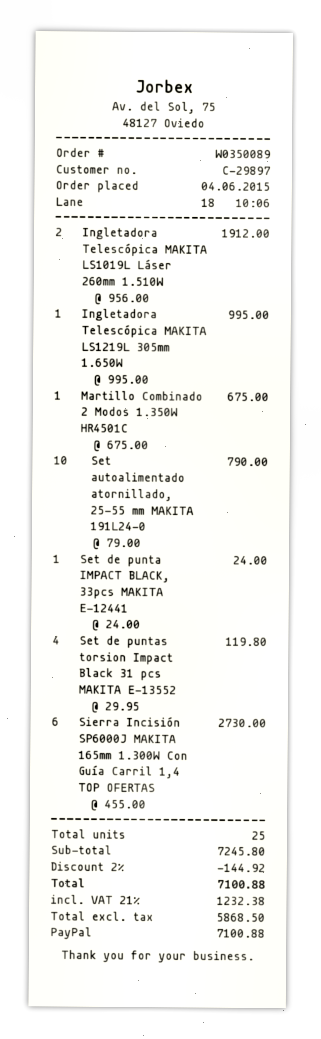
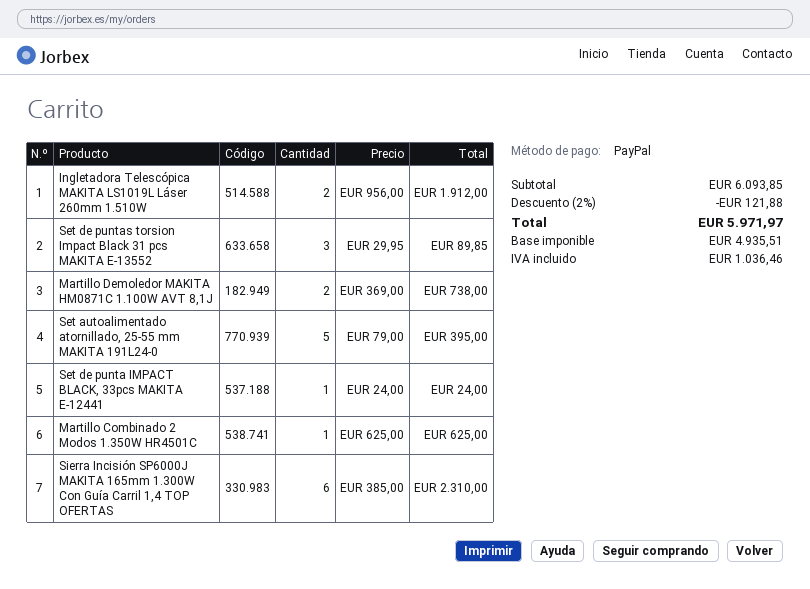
Ingletadora Telescópica MAKITA LS1219L 305mm 1.650W: 1 x 995.00 = 995.00 -> none
Martillo Combinado 2 Modos 1.350W HR4501C: 1 x 675.00 = 675.00 -> 1 x 625.00 = 625.00
Set autoalimentado atornillado, 25-55 mm MAKITA 191L24-0: 10 x 79.00 = 790.00 -> 5 x 79.00 = 395.00
Set de puntas torsion Impact Black 31 pcs MAKITA E-13552: 4 x 29.95 = 119.80 -> 3 x 29.95 = 89.85
Sierra Incisión SP6000J MAKITA 165mm 1.300W Con Guía Carril 1,4 TOP OFERTAS: 6 x 455.00 = 2730.00 -> 6 x 385.00 = 2310.00
Martillo Demoledor MAKITA HM0871C 1.100W AVT 8,1J: none -> 2 x 369.00 = 738.00
subtotal: 7245.80 -> 6093.85
discount: 2% = 144.92 -> 2% = 121.88
net: 5868.50 -> 4935.51
tax: 1232.38 -> 1036.46
total: 7100.88 -> 5971.97

